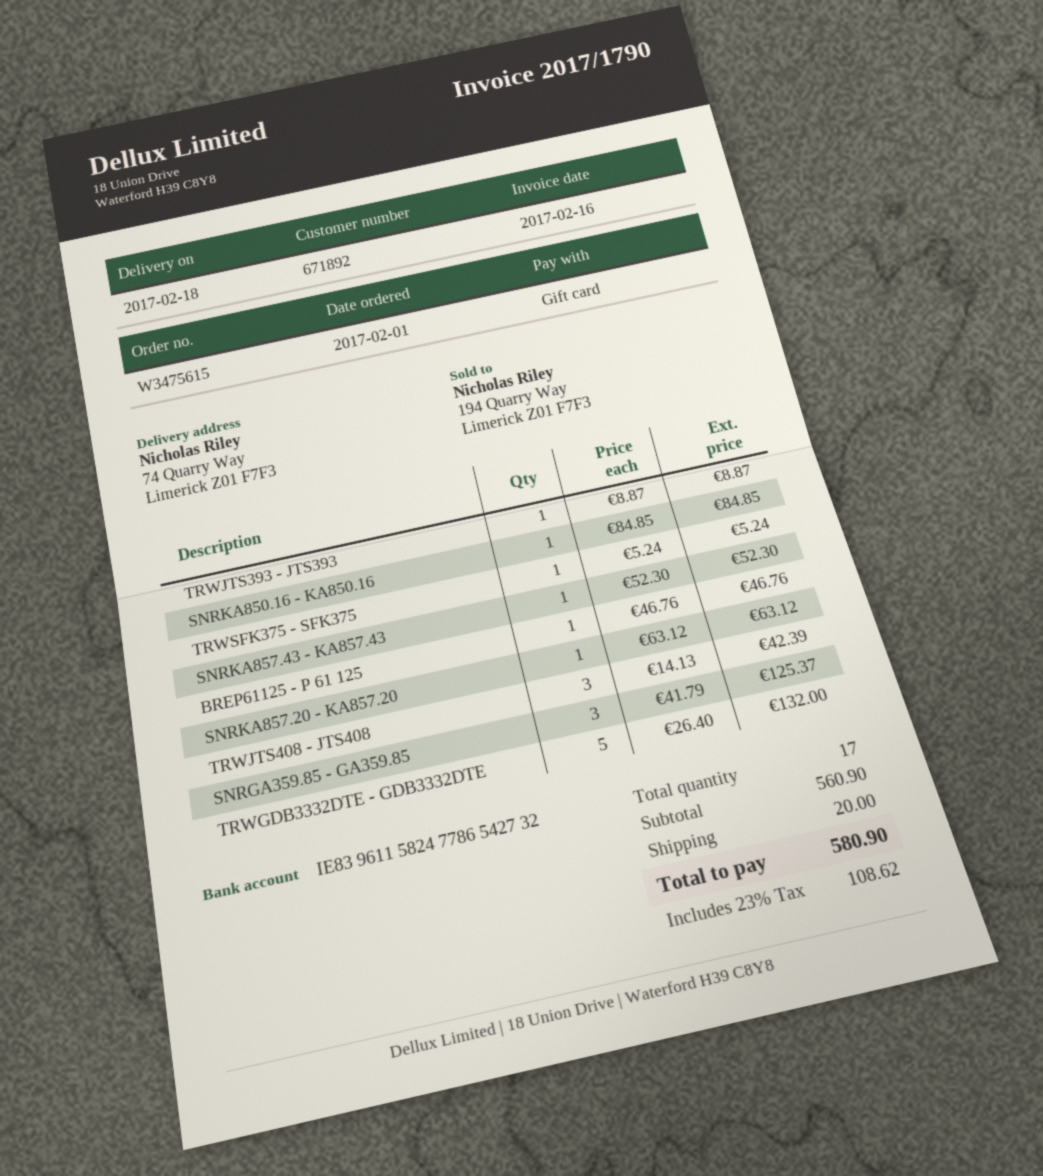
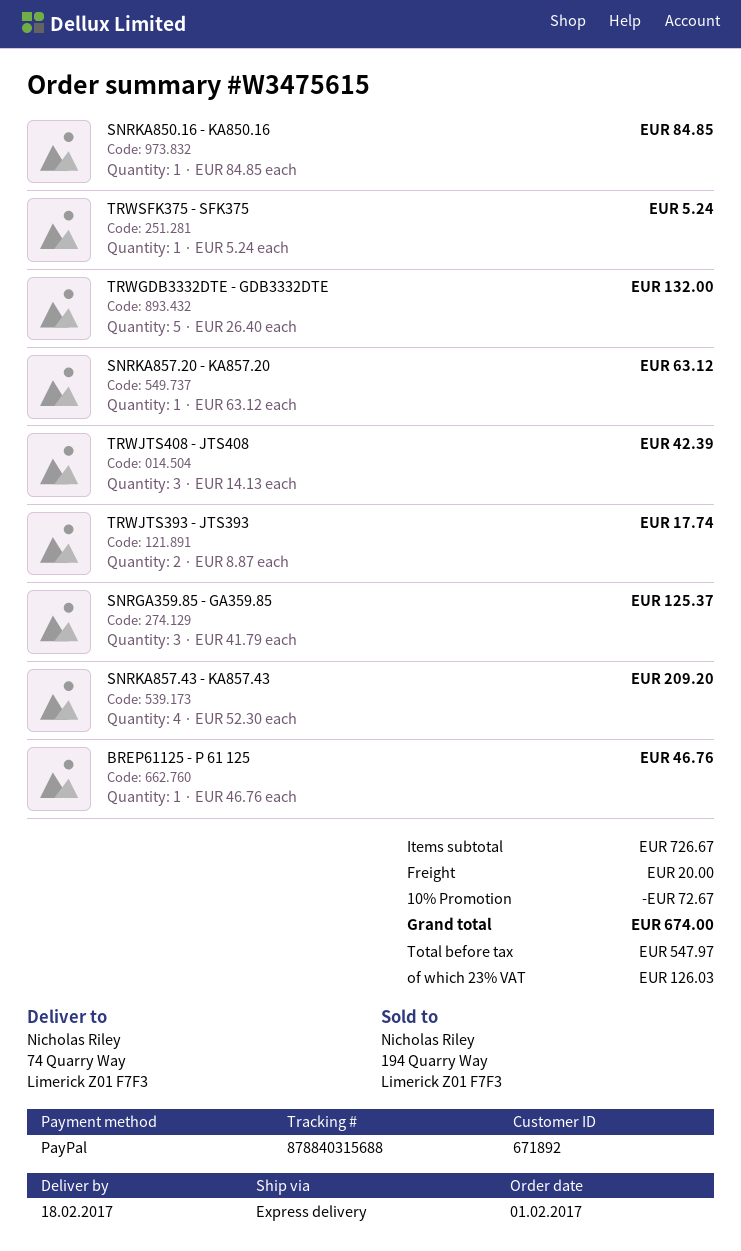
payment method: gift card -> PayPal
TRWJTS393 - JTS393: 1 x 8.87 = 8.87 -> 2 x 8.87 = 17.74
SNRKA857.43 - KA857.43: 1 x 52.30 = 52.30 -> 4 x 52.30 = 209.20
subtotal: 560.90 -> 726.67
discount: none -> 10% = 72.67
tax: 23% = 108.62 -> 23% = 126.03
total: 580.90 -> 674.00

